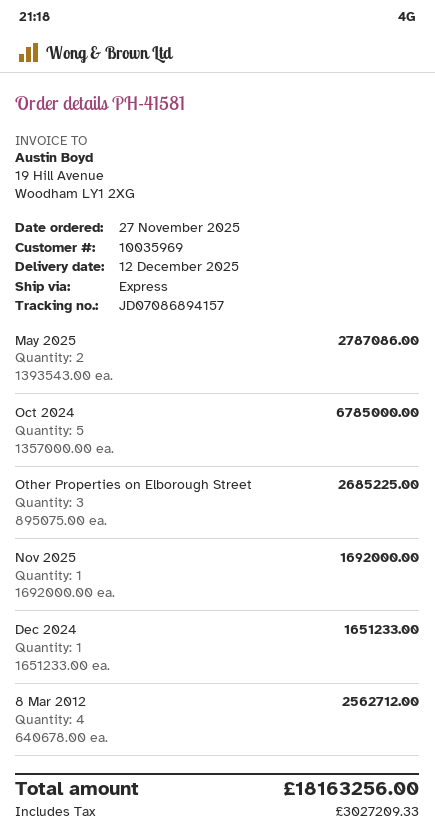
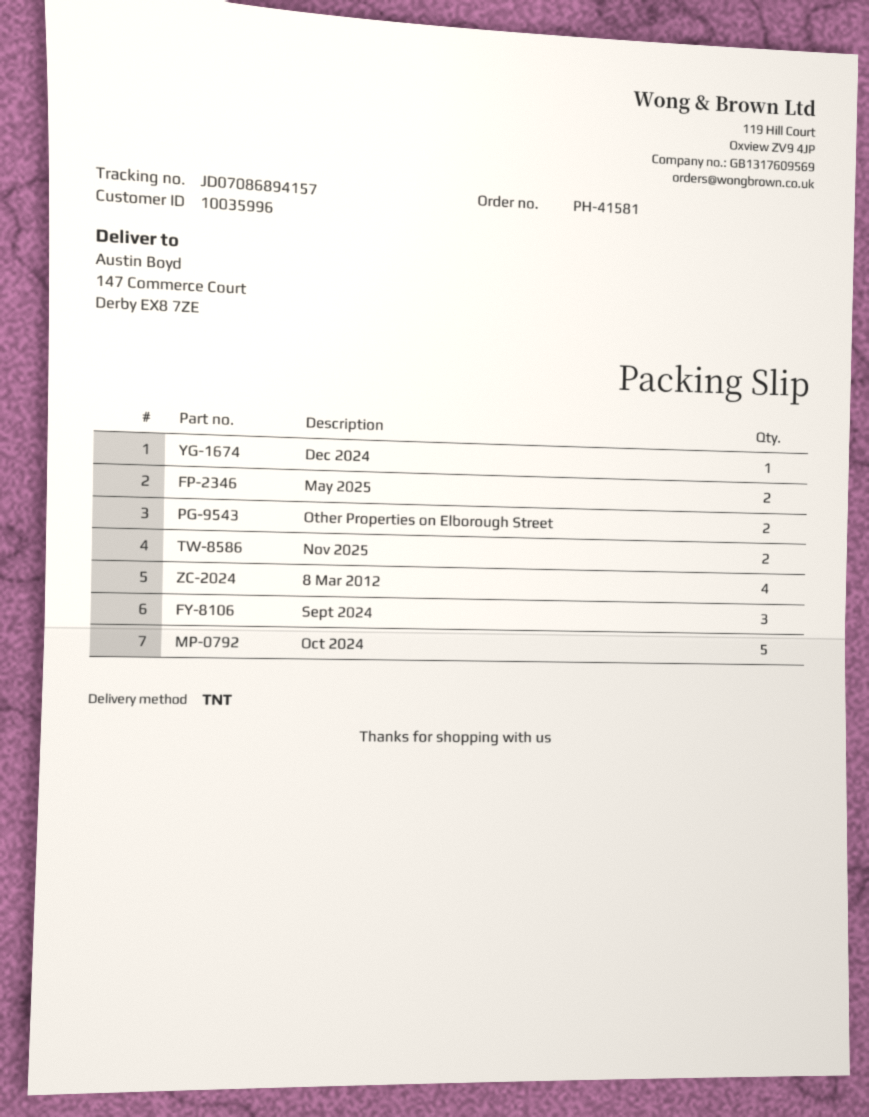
customer number: 10035969 -> 10035996
shipping method: express -> TNT
Other Properties on Elborough Street: 3 -> 2
Nov 2025: 1 -> 2
Sept 2024: none -> 3

